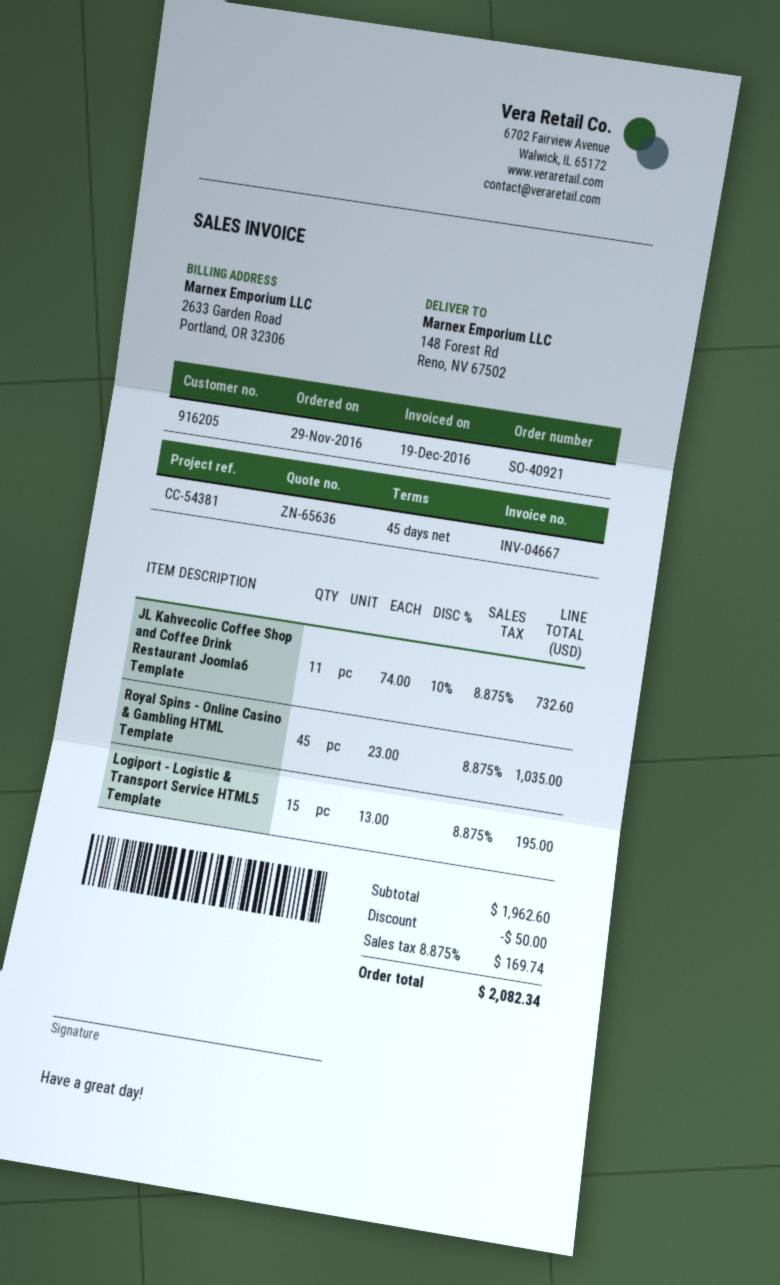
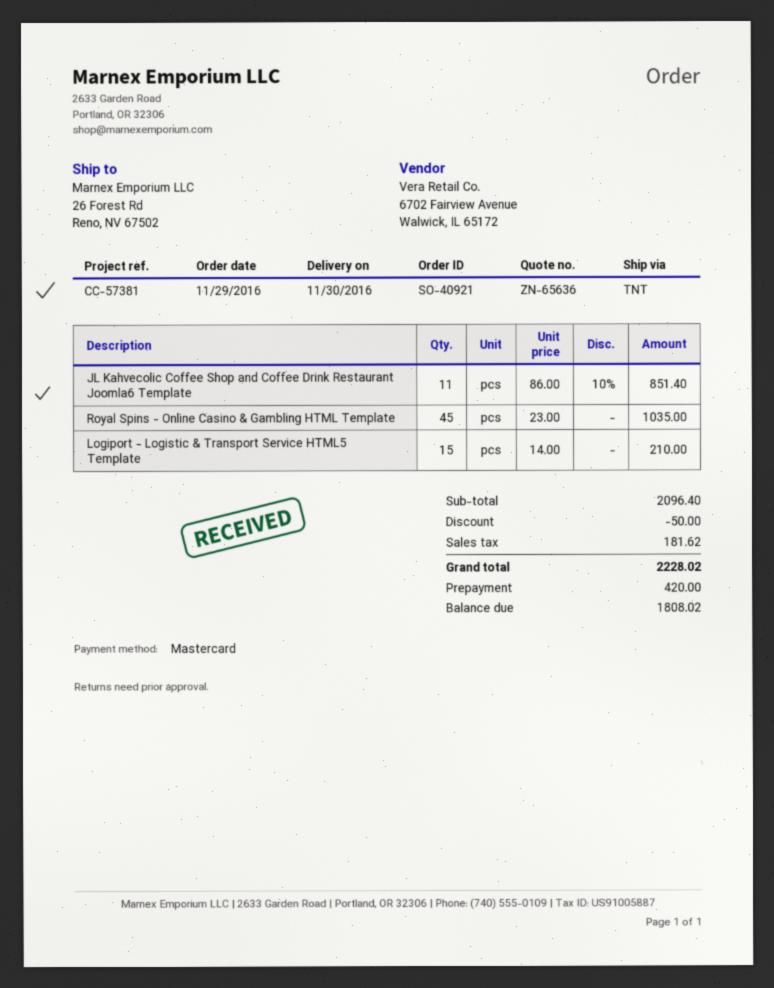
reference: CC-54381 -> CC-57381
ship to: 148 Forest Rd, Reno, NV 67502 -> 26 Forest Rd, Reno, NV 67502
JL Kahvecolic Coffee Shop and Coffee Drink Restaurant Joomla6 Template: 11 x 74.00 - 10% = 732.60 -> 11 x 86.00 - 10% = 851.40
Logiport - Logistic & Transport Service HTML5 Template: 15 x 13.00 = 195.00 -> 15 x 14.00 = 210.00
subtotal: 1962.60 -> 2096.40
tax: 169.74 -> 181.62
total: 2082.34 -> 2228.02

